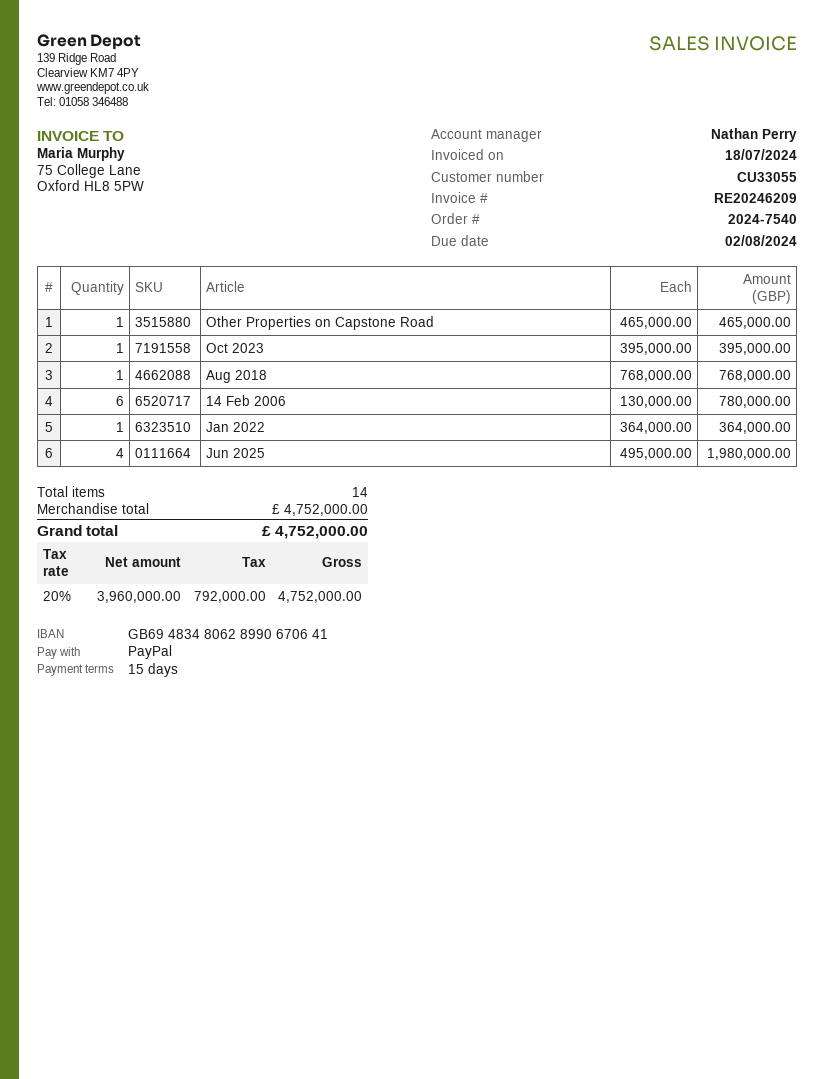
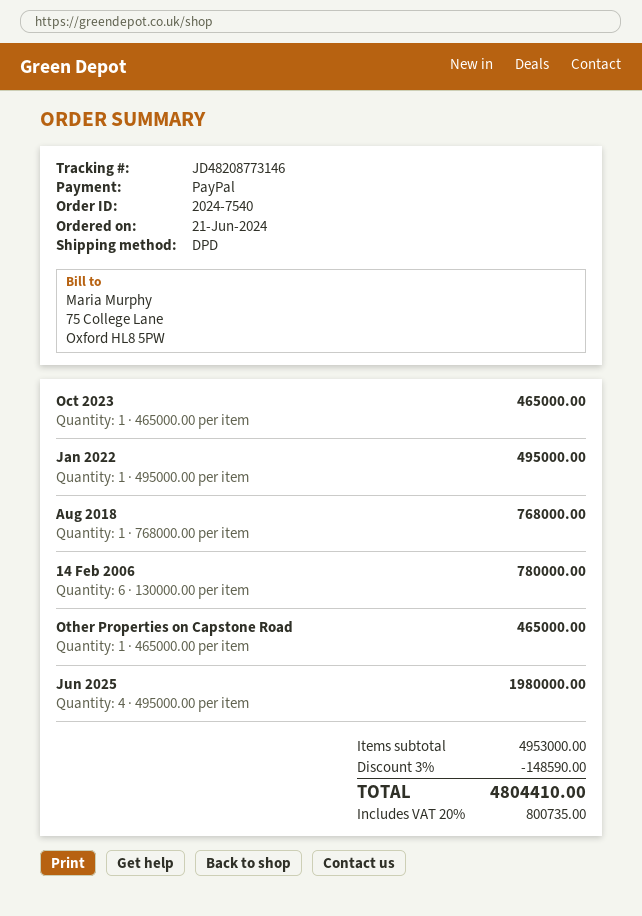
Oct 2023: 1 x 395000.00 = 395000.00 -> 1 x 465000.00 = 465000.00
Jan 2022: 1 x 364000.00 = 364000.00 -> 1 x 495000.00 = 495000.00
subtotal: 4752000.00 -> 4953000.00
discount: none -> 3% = 148590.00
tax: 20% = 792000.00 -> 20% = 800735.00
total: 4752000.00 -> 4804410.00

